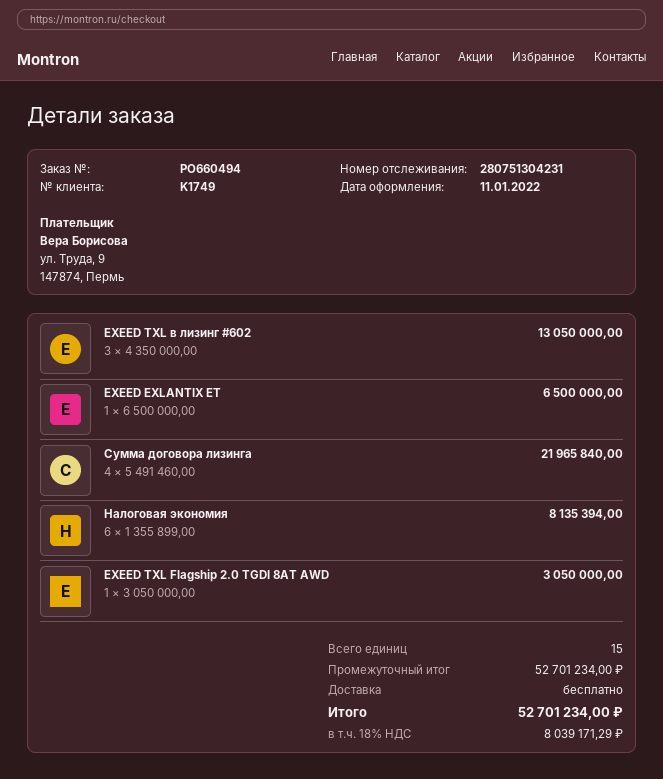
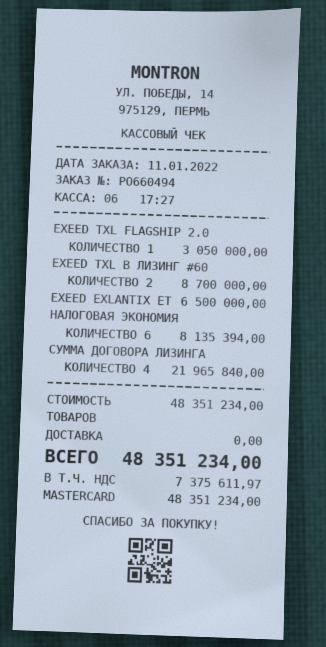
EXEED TXL в лизинг #602: 3 for 13050000.00 -> 2 for 8700000.00
subtotal: 52701234.00 -> 48351234.00
tax: 8039171.29 -> 7375611.97
total: 52701234.00 -> 48351234.00

